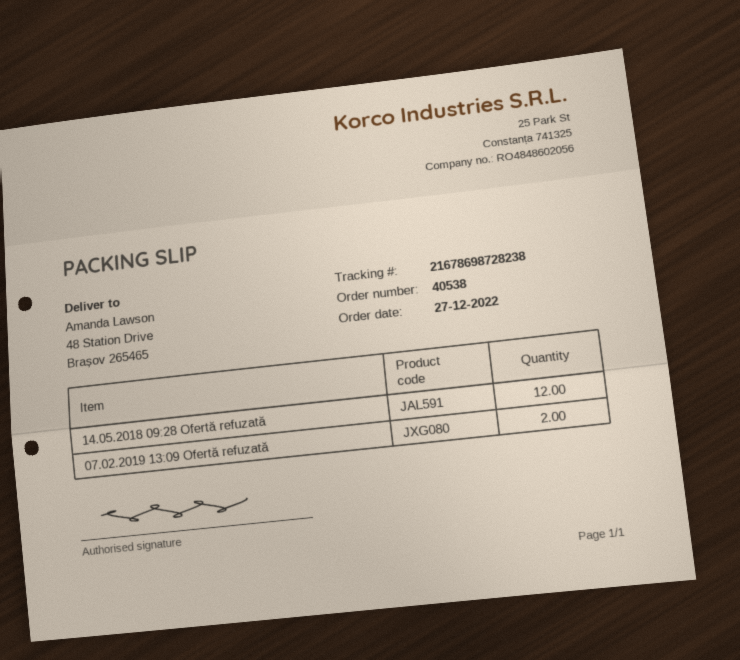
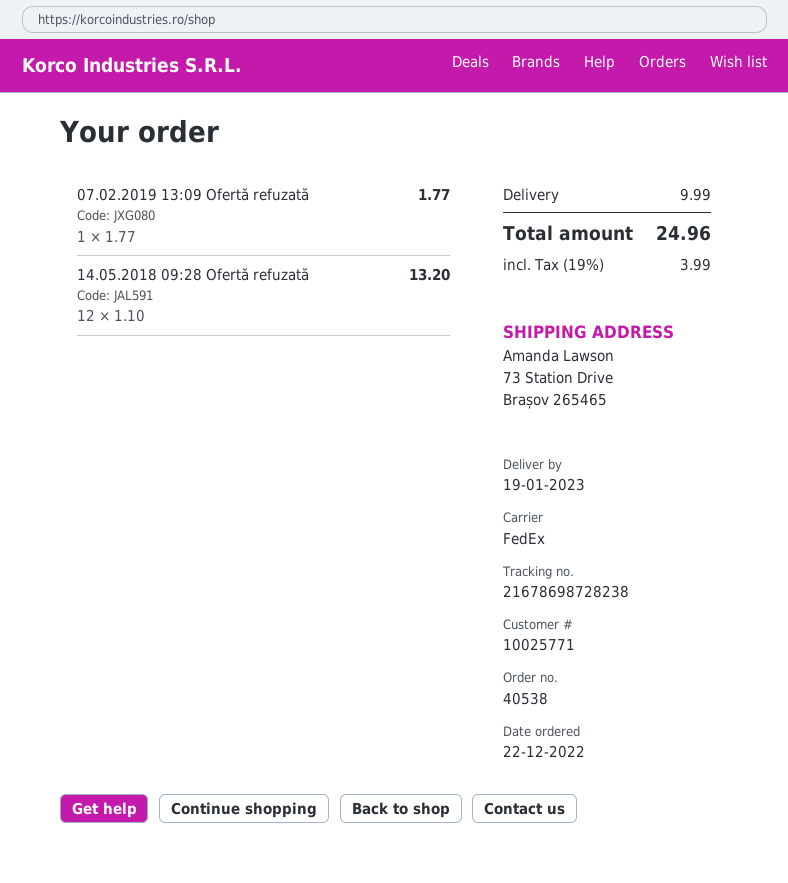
order date: 2022-12-27 -> 2022-12-22
ship to: 48 Station Drive, Brașov 265465 -> 73 Station Drive, Brașov 265465
07.02.2019 13:09 Ofertă refuzată: 2 -> 1

